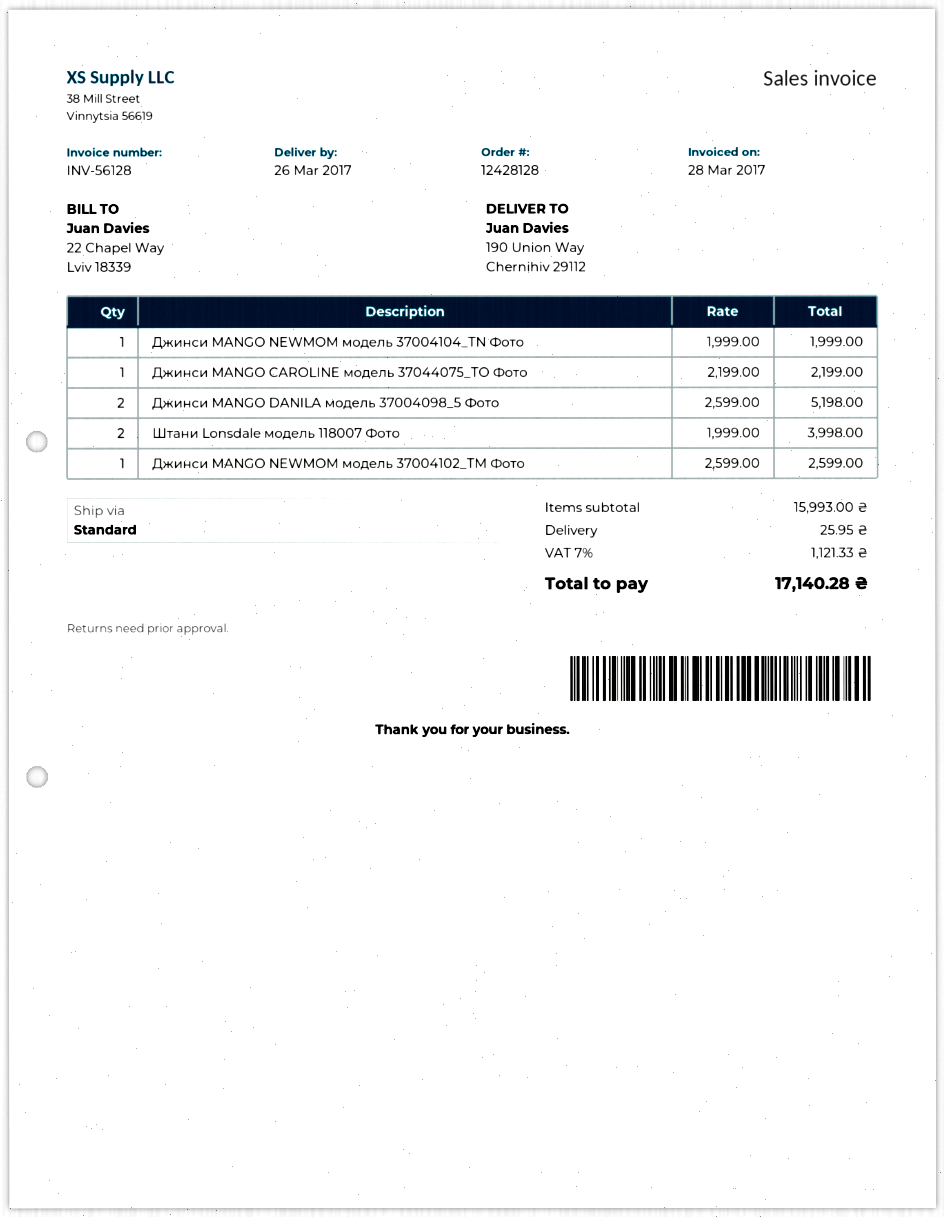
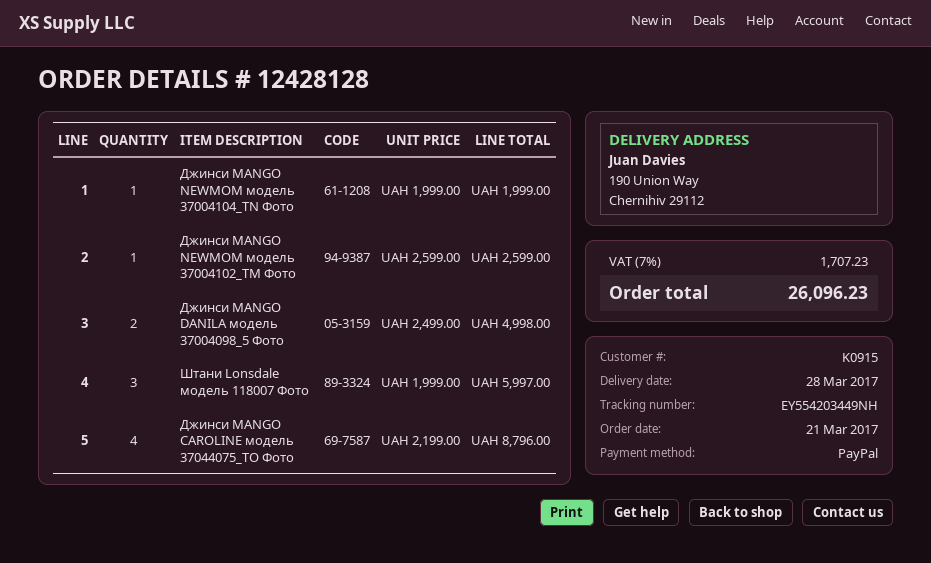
delivery date: 2017-03-26 -> 2017-03-28
Джинси MANGO CAROLINE модель 37044075_TO Фото: 1 x 2199.00 = 2199.00 -> 4 x 2199.00 = 8796.00
Джинси MANGO DANILA модель 37004098_5 Фото: 2 x 2599.00 = 5198.00 -> 2 x 2499.00 = 4998.00
Штани Lonsdale модель 118007 Фото: 2 x 1999.00 = 3998.00 -> 3 x 1999.00 = 5997.00
shipping: 25.95 -> none
tax: 7% = 1121.33 -> 7% = 1707.23
total: 17140.28 -> 26096.23

